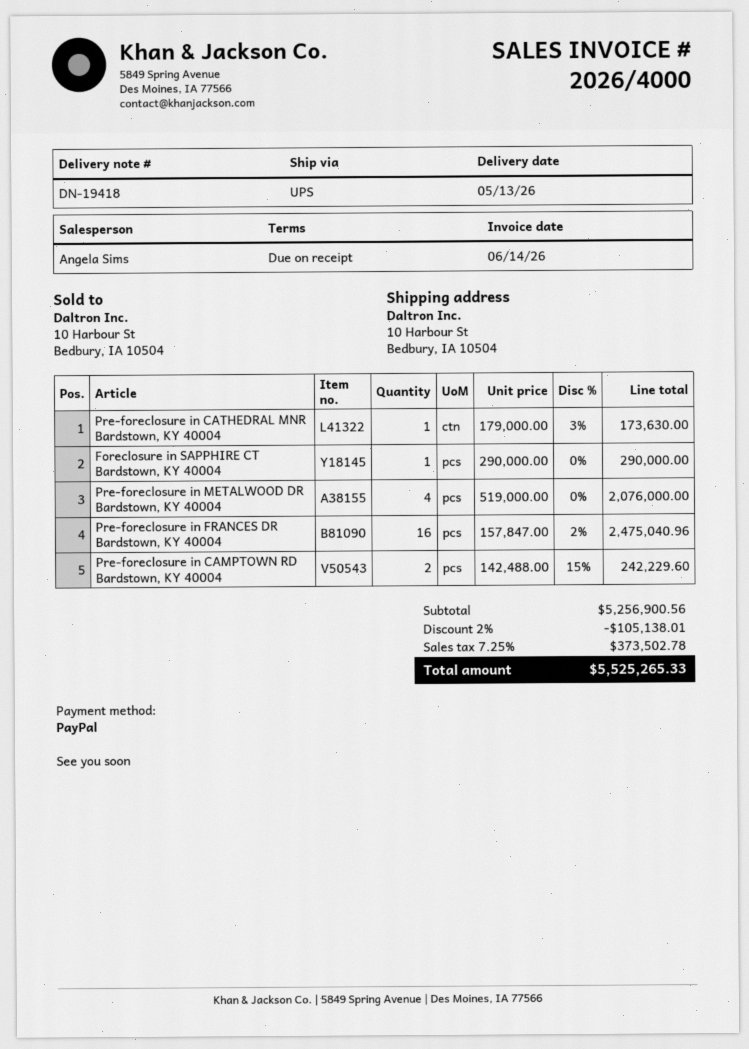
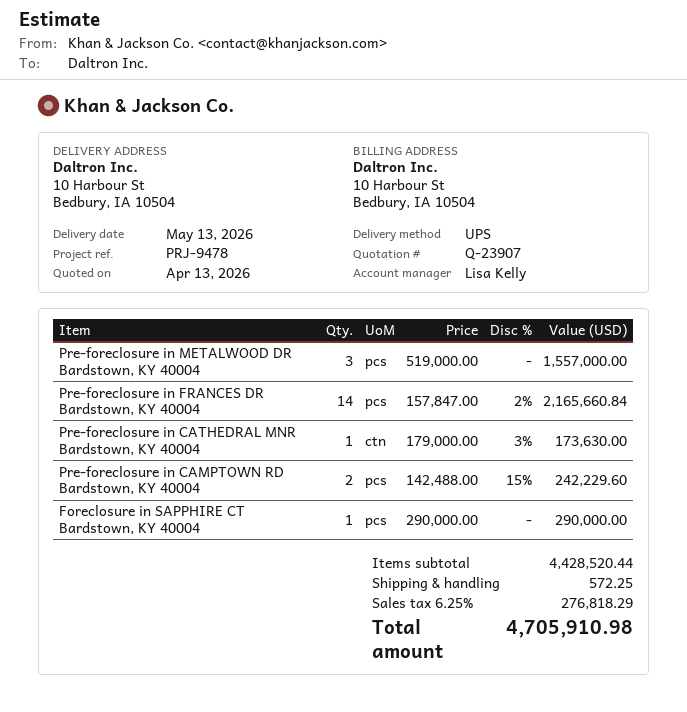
sales rep: Angela Sims -> Lisa Kelly
Pre-foreclosure in METALWOOD DR Bardstown, KY 40004: 4 x 519000.00 = 2076000.00 -> 3 x 519000.00 = 1557000.00
Pre-foreclosure in FRANCES DR Bardstown, KY 40004: 16 x 157847.00 - 2% = 2475040.96 -> 14 x 157847.00 - 2% = 2165660.84
subtotal: 5256900.56 -> 4428520.44
discount: 2% = 105138.01 -> none
shipping: none -> 572.25
tax: 7.25% = 373502.78 -> 6.25% = 276818.29
total: 5525265.33 -> 4705910.98

